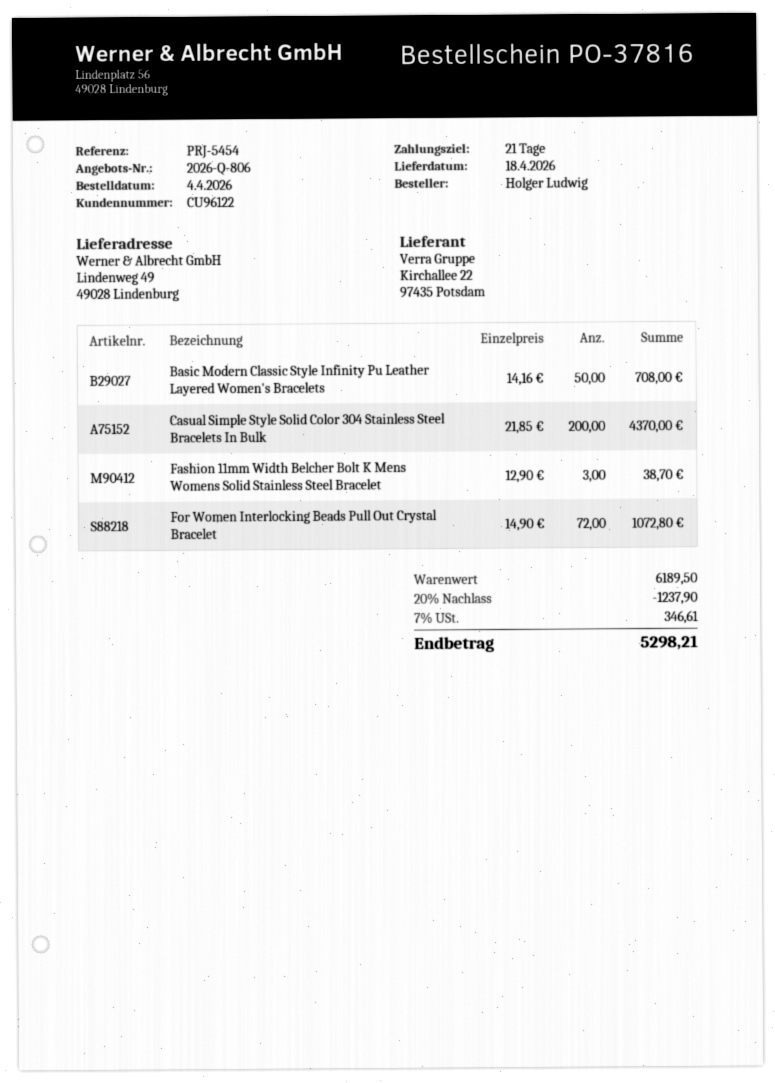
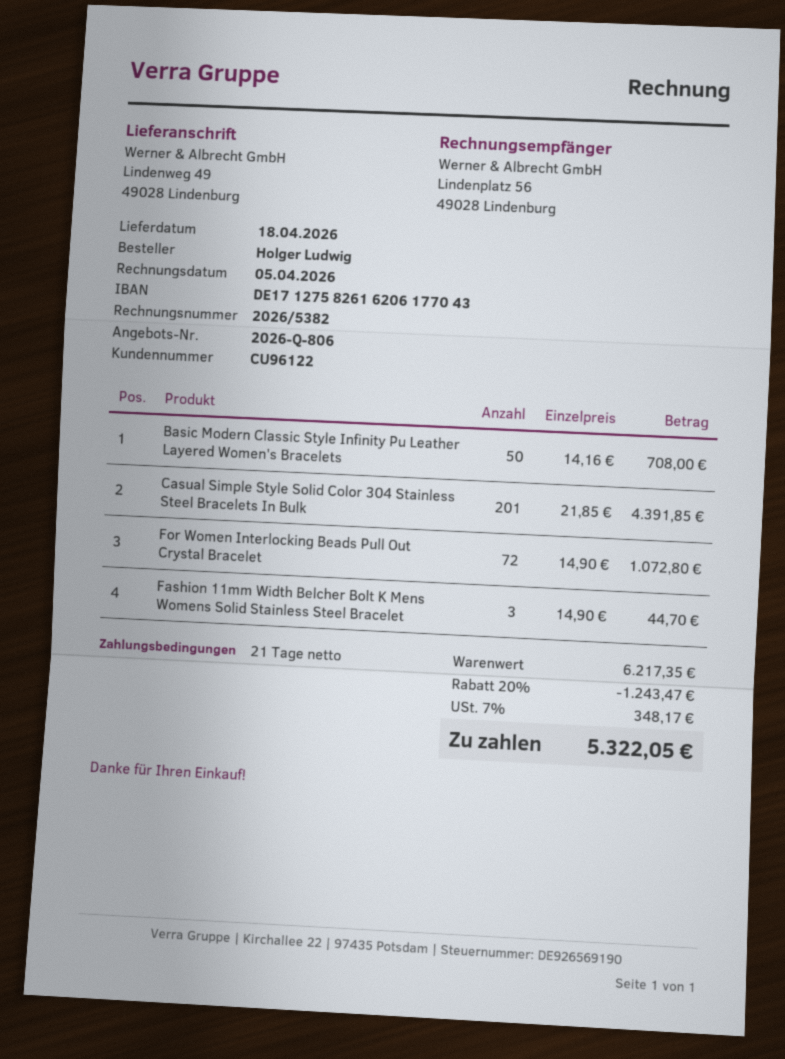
Casual Simple Style Solid Color 304 Stainless Steel Bracelets In Bulk: 200 x 21.85 = 4370.00 -> 201 x 21.85 = 4391.85
Fashion 11mm Width Belcher Bolt K Mens Womens Solid Stainless Steel Bracelet: 3 x 12.90 = 38.70 -> 3 x 14.90 = 44.70
subtotal: 6189.50 -> 6217.35
discount: 20% = 1237.90 -> 20% = 1243.47
tax: 7% = 346.61 -> 7% = 348.17
total: 5298.21 -> 5322.05

